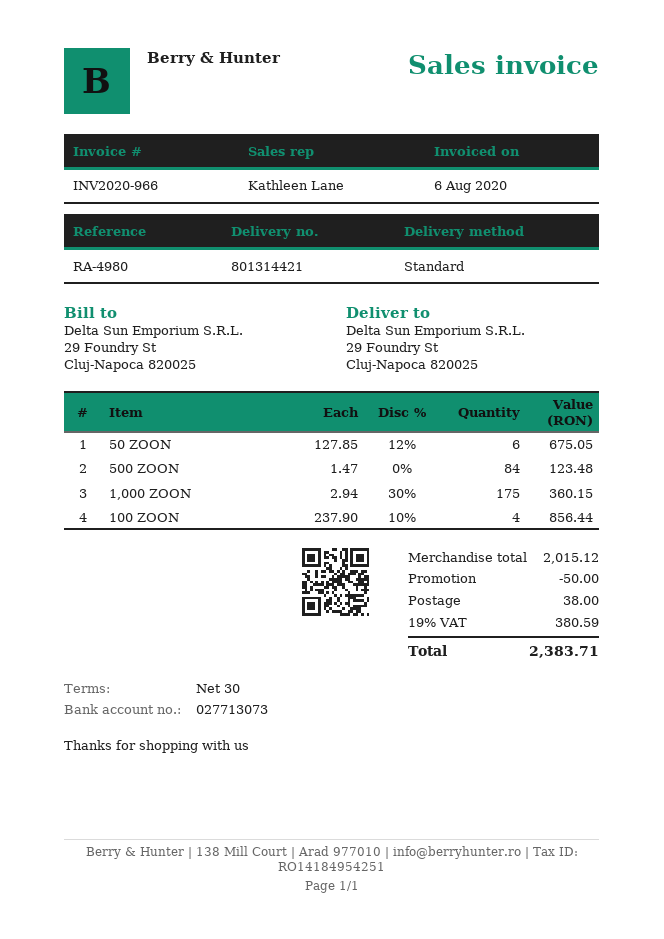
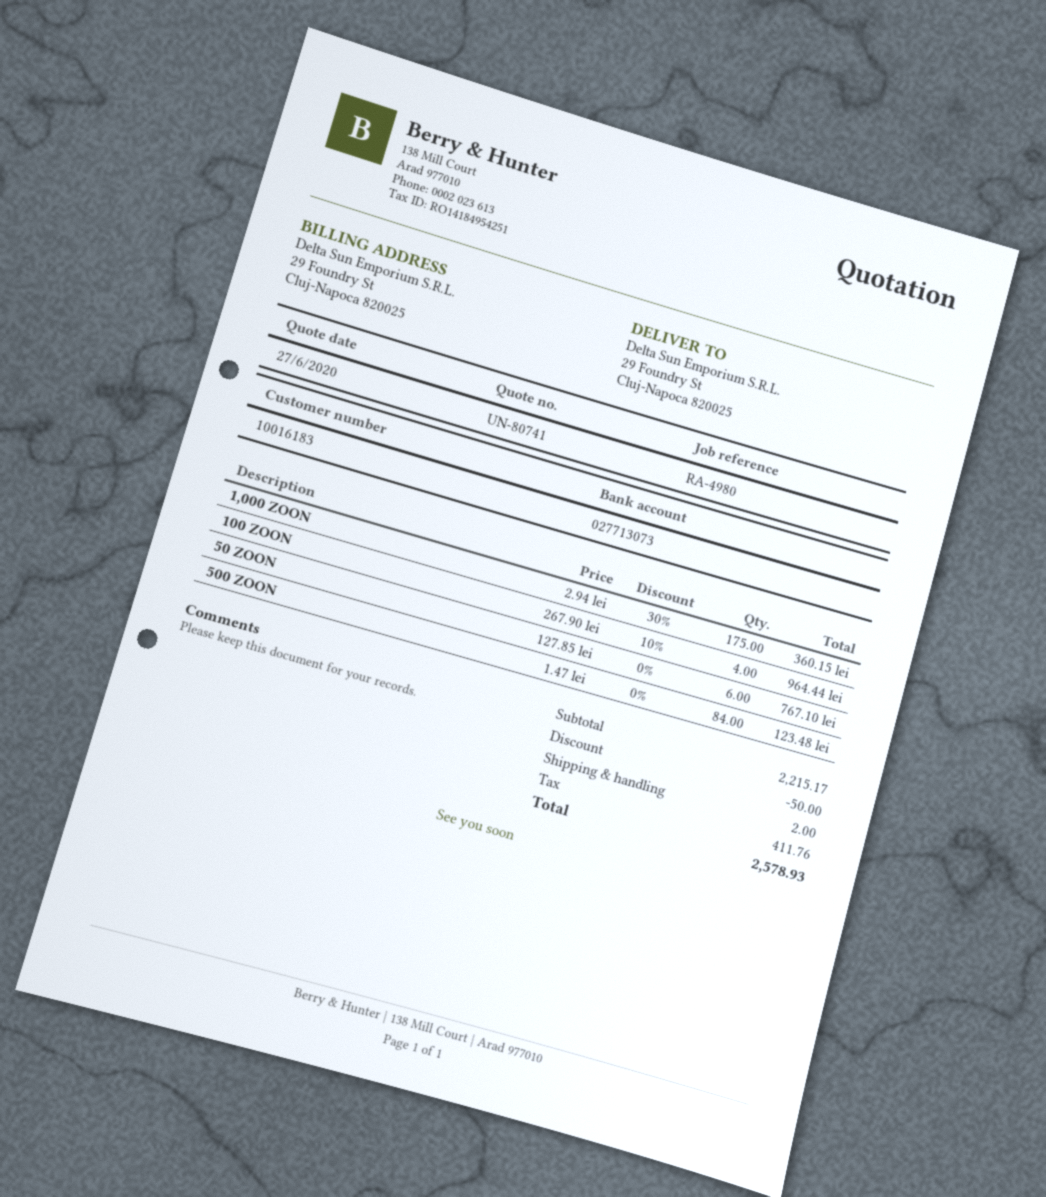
50 ZOON: 6 x 127.85 - 12% = 675.05 -> 6 x 127.85 = 767.10
100 ZOON: 4 x 237.90 - 10% = 856.44 -> 4 x 267.90 - 10% = 964.44
subtotal: 2015.12 -> 2215.17
shipping: 38.00 -> 2.00
tax: 380.59 -> 411.76
total: 2383.71 -> 2578.93

